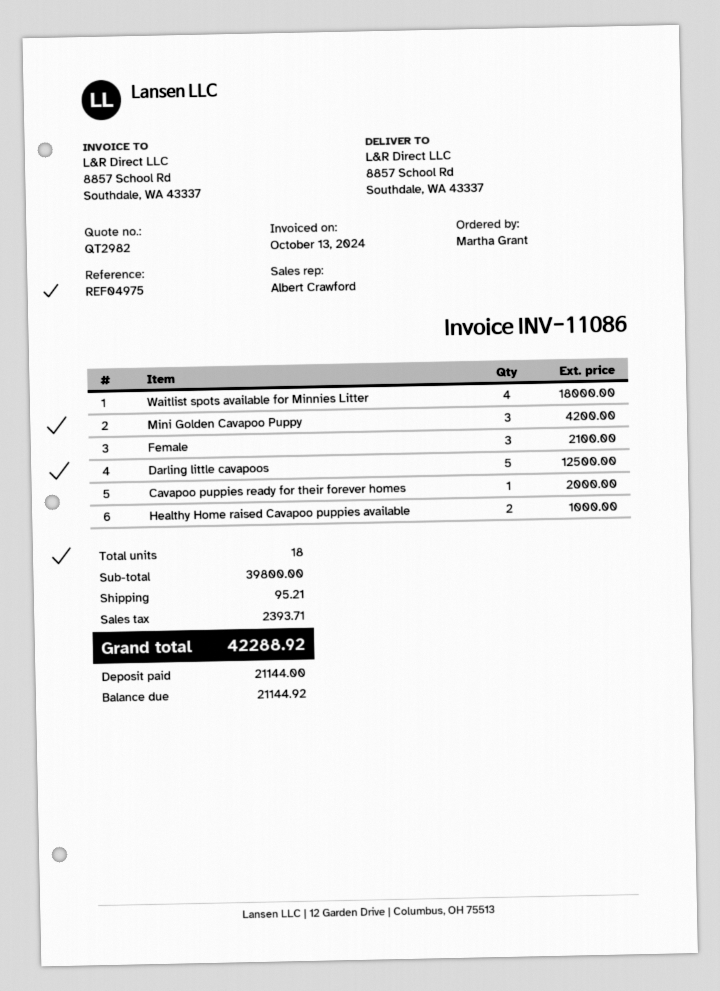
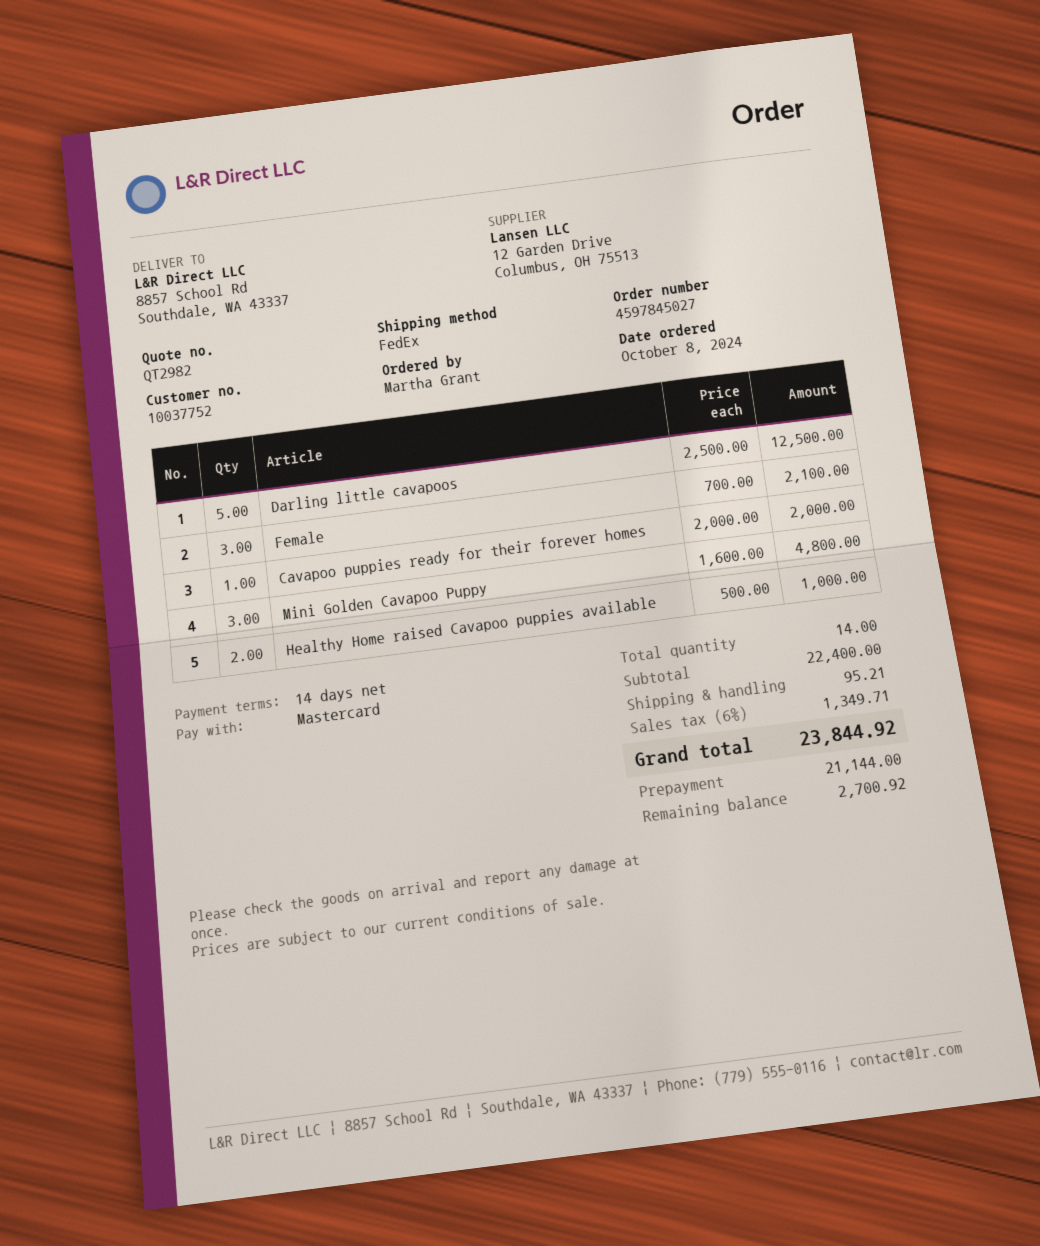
Waitlist spots available for Minnies Litter: 4 for 18000.00 -> none
Mini Golden Cavapoo Puppy: 3 for 4200.00 -> 3 for 4800.00
total quantity: 18 -> 14
subtotal: 39800.00 -> 22400.00
tax: 2393.71 -> 1349.71
total: 42288.92 -> 23844.92
balance: 21144.92 -> 2700.92

